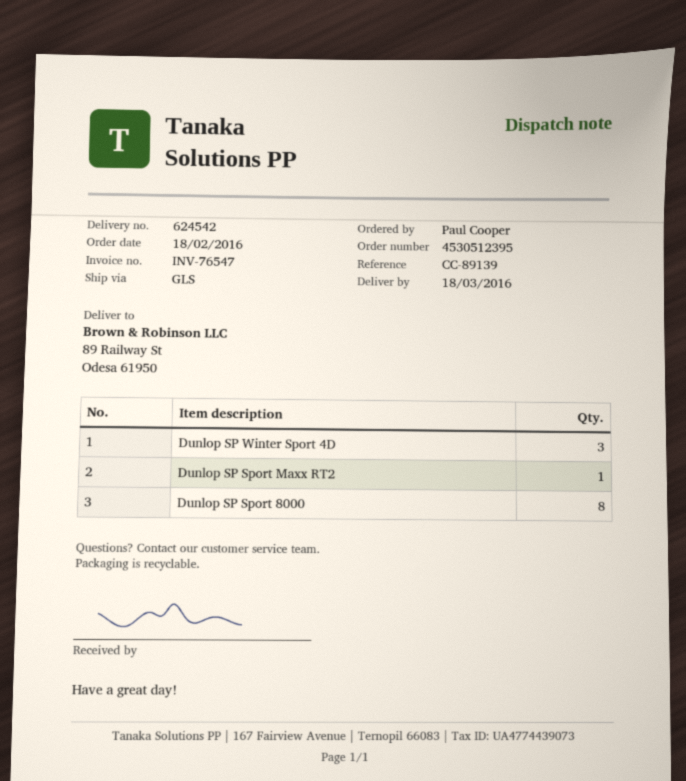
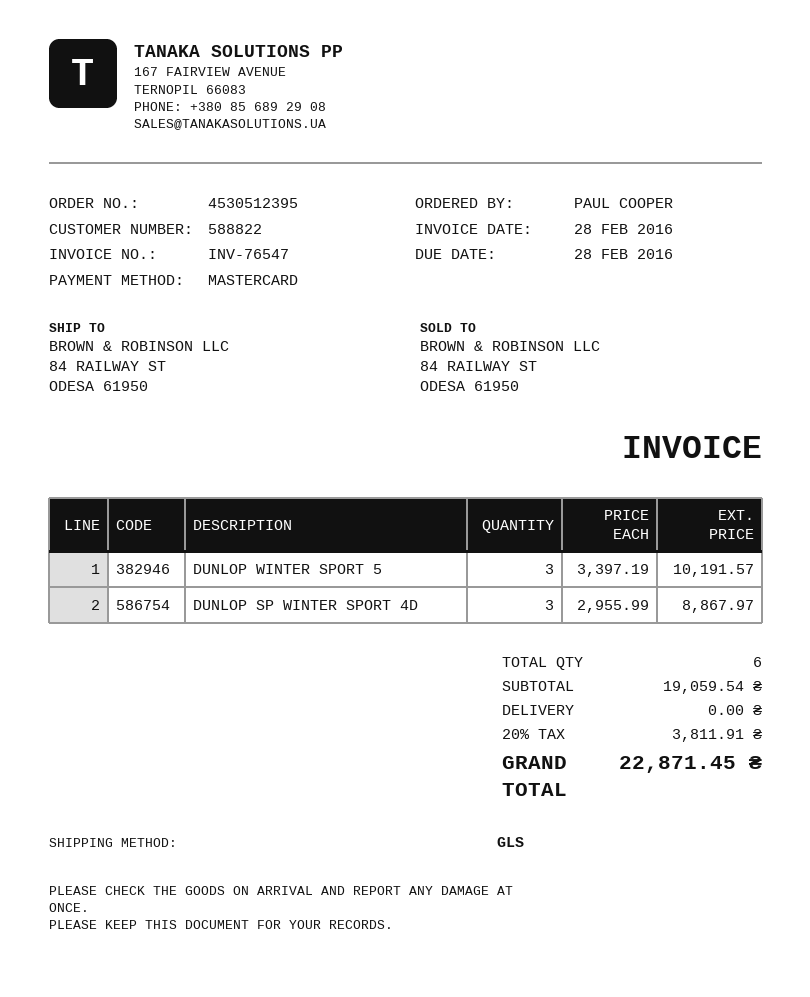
ship to: 89 Railway St, Odesa 61950 -> 84 RAILWAY ST, ODESA 61950
Dunlop SP Sport Maxx RT2: 1 -> none
Dunlop SP Sport 8000: 8 -> none
DUNLOP WINTER SPORT 5: none -> 3

